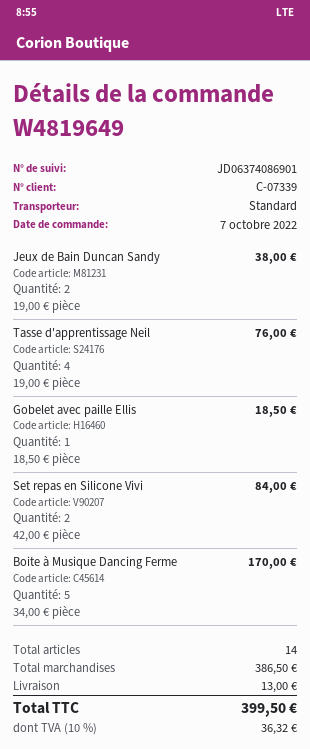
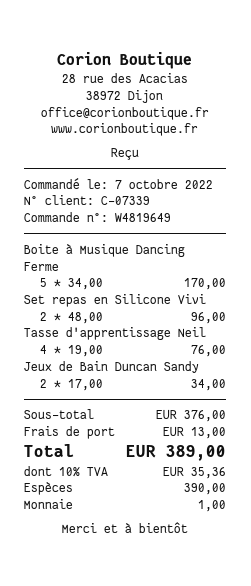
Jeux de Bain Duncan Sandy: 2 x 19.00 = 38.00 -> 2 x 17.00 = 34.00
Gobelet avec paille Ellis: 1 x 18.50 = 18.50 -> none
Set repas en Silicone Vivi: 2 x 42.00 = 84.00 -> 2 x 48.00 = 96.00
subtotal: 386.50 -> 376.00
tax: 10% = 36.32 -> 10% = 35.36
total: 399.50 -> 389.00

